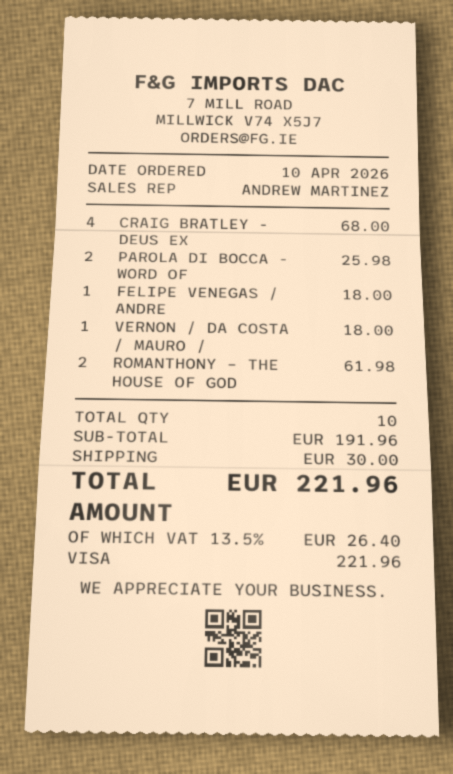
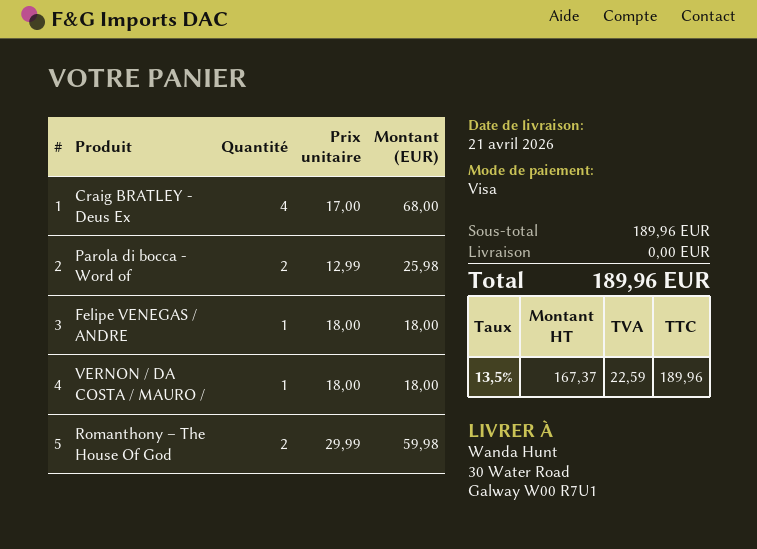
ROMANTHONY – THE HOUSE OF GOD: 2 for 61.98 -> 2 for 59.98
subtotal: 191.96 -> 189.96
shipping: 30.00 -> 0.00
tax: 13.5% = 26.40 -> 13.5% = 22.59
total: 221.96 -> 189.96

